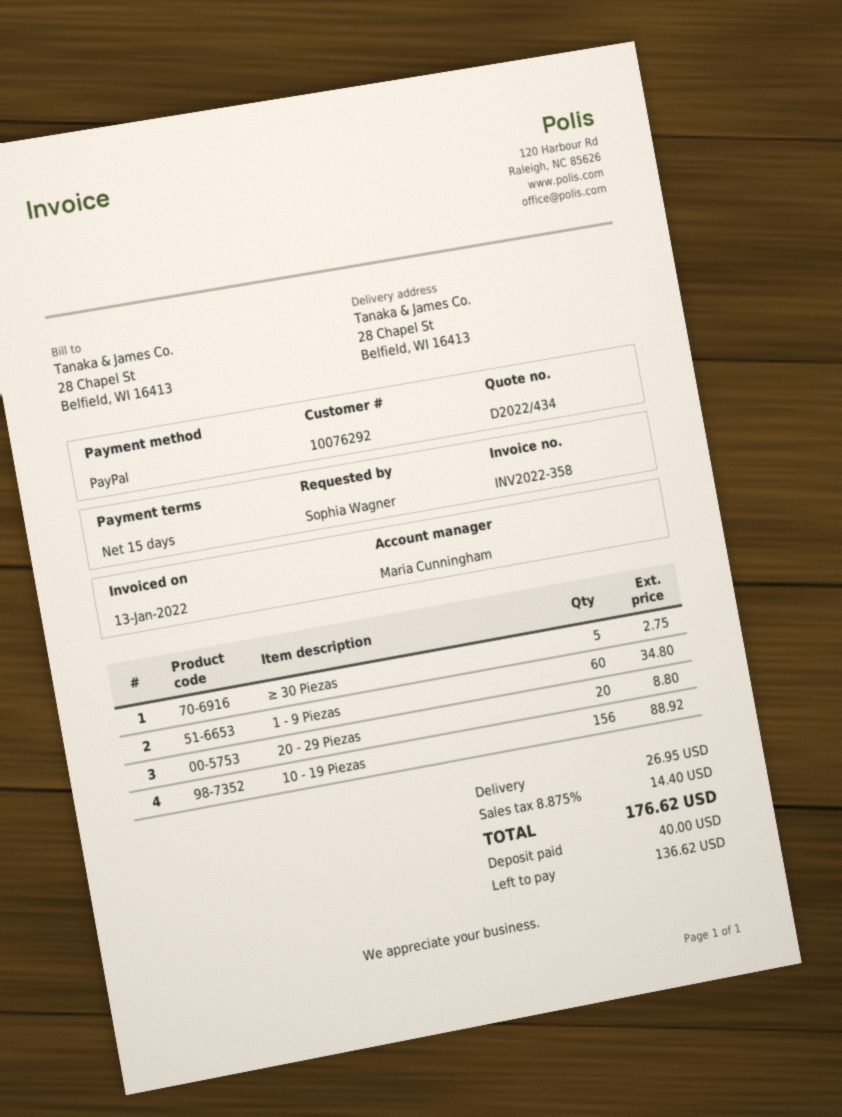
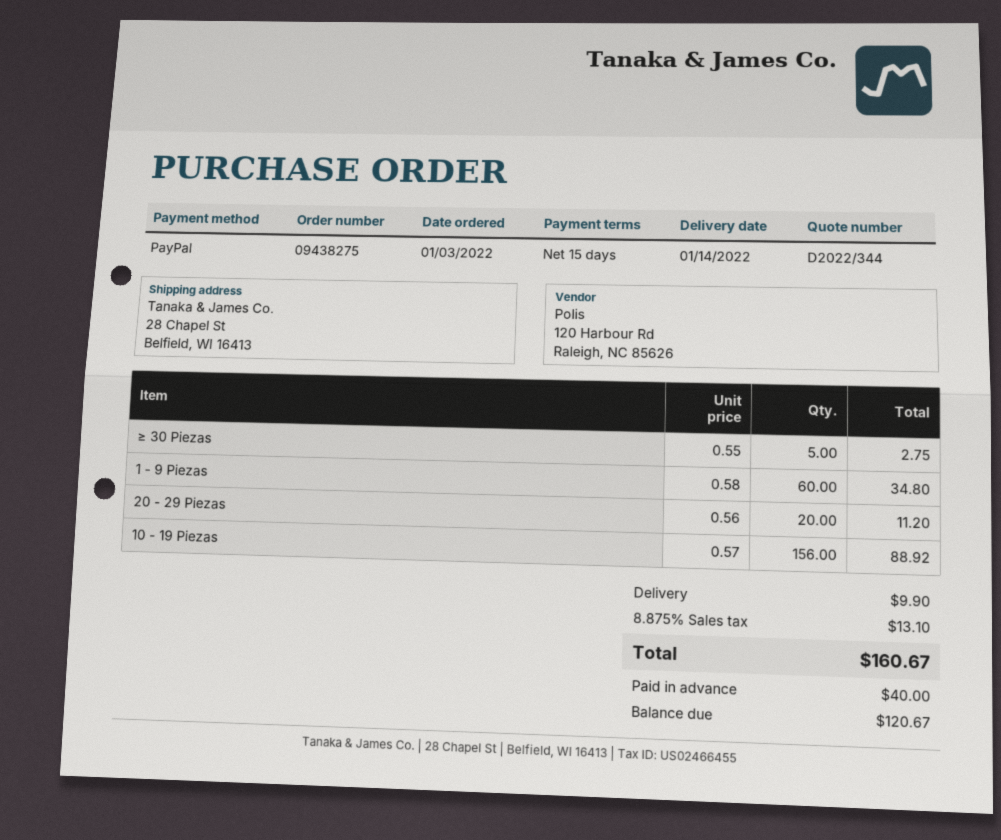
quote number: D2022/434 -> D2022/344
20 - 29 Piezas: 20 for 8.80 -> 20 for 11.20
shipping: 26.95 -> 9.90
tax: 8.875% = 14.40 -> 8.875% = 13.10
total: 176.62 -> 160.67
balance: 136.62 -> 120.67

